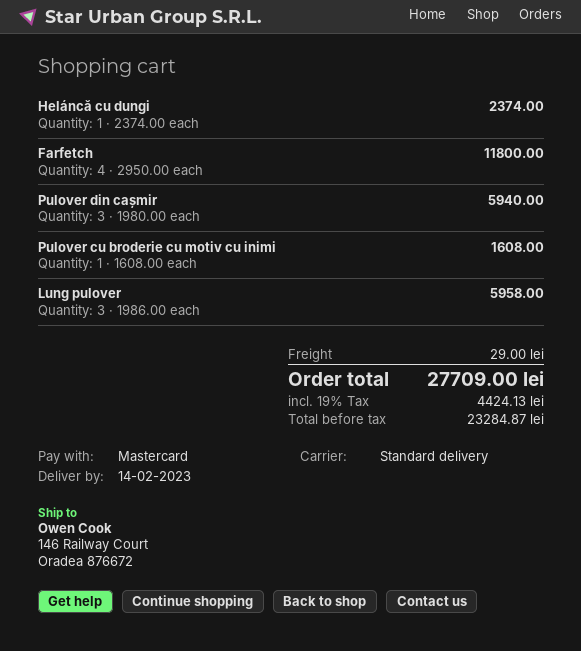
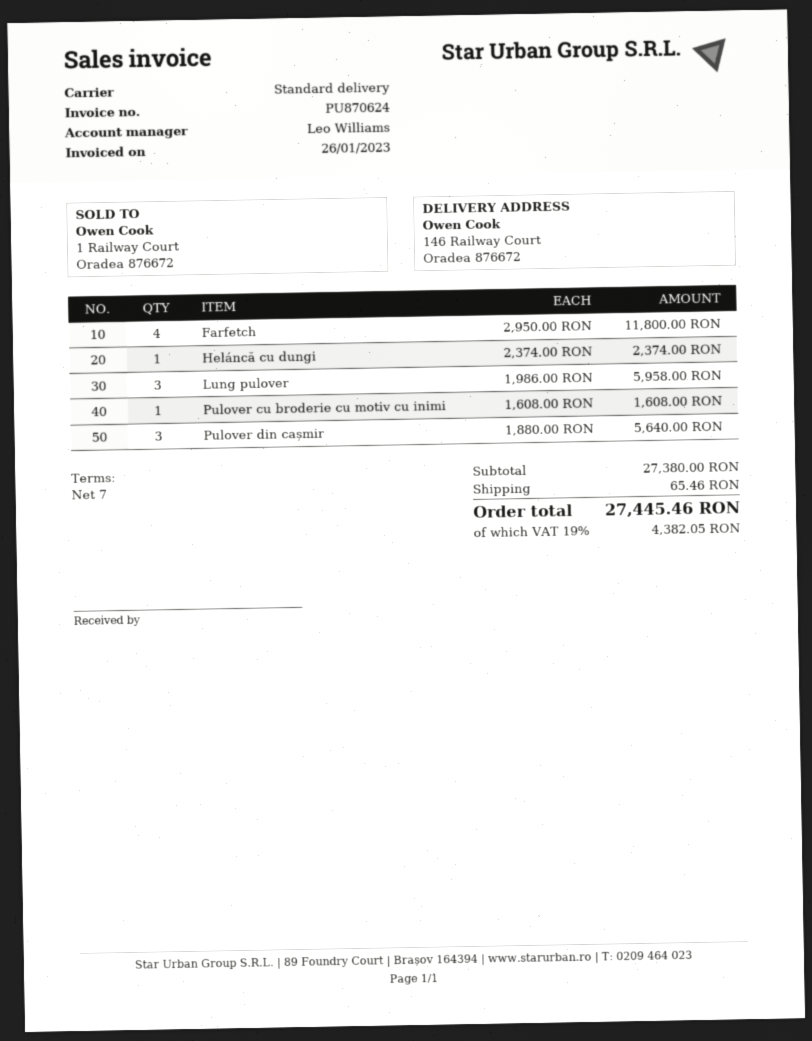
Pulover din cașmir: 3 x 1980.00 = 5940.00 -> 3 x 1880.00 = 5640.00
shipping: 29.00 -> 65.46
tax: 19% = 4424.13 -> 19% = 4382.05
total: 27709.00 -> 27445.46

